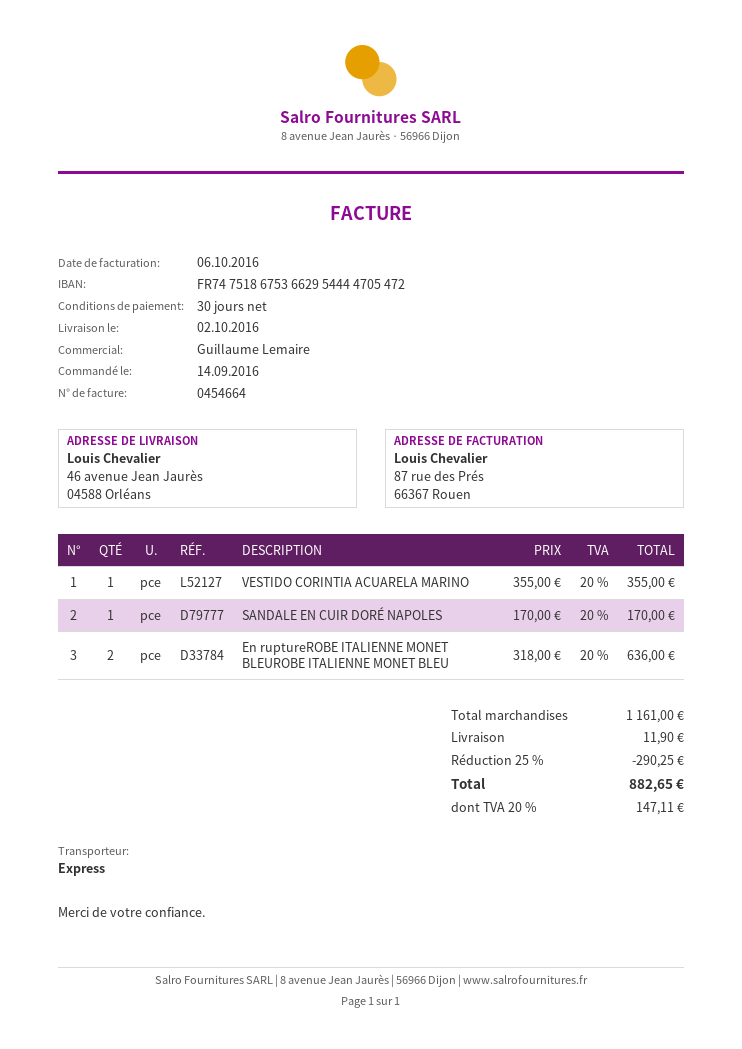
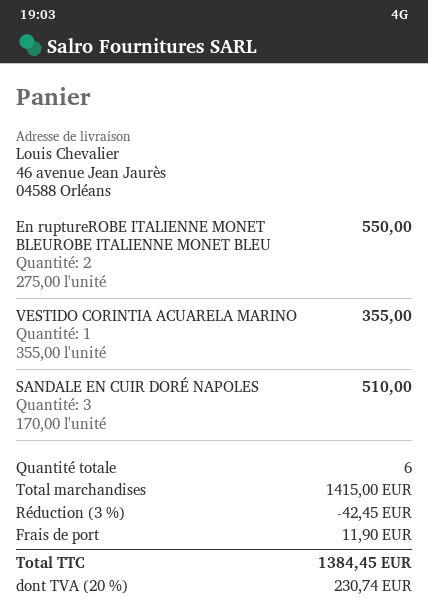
SANDALE EN CUIR DORÉ NAPOLES: 1 x 170.00 = 170.00 -> 3 x 170.00 = 510.00
En ruptureROBE ITALIENNE MONET BLEUROBE ITALIENNE MONET BLEU: 2 x 318.00 = 636.00 -> 2 x 275.00 = 550.00
subtotal: 1161.00 -> 1415.00
discount: 25% = 290.25 -> 3% = 42.45
tax: 20% = 147.11 -> 20% = 230.74
total: 882.65 -> 1384.45

